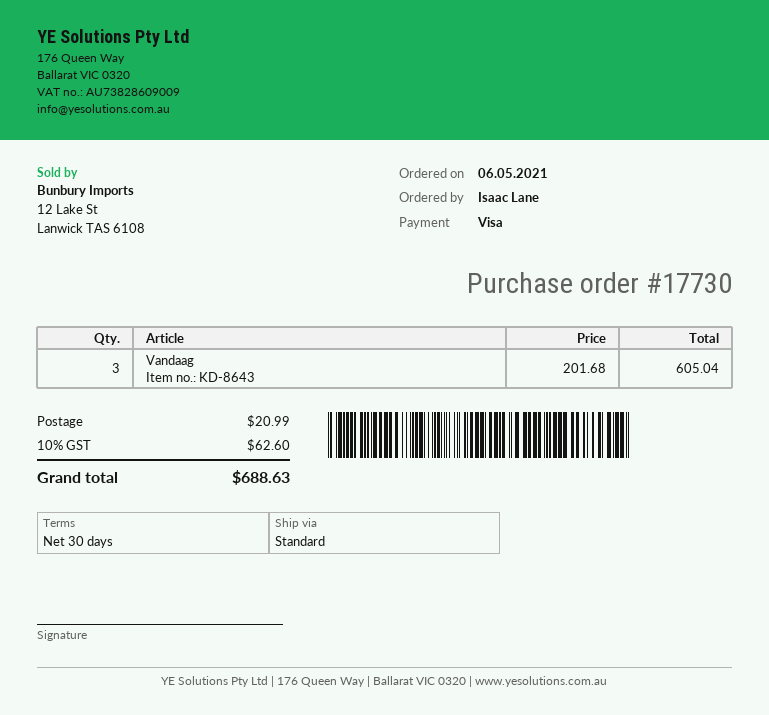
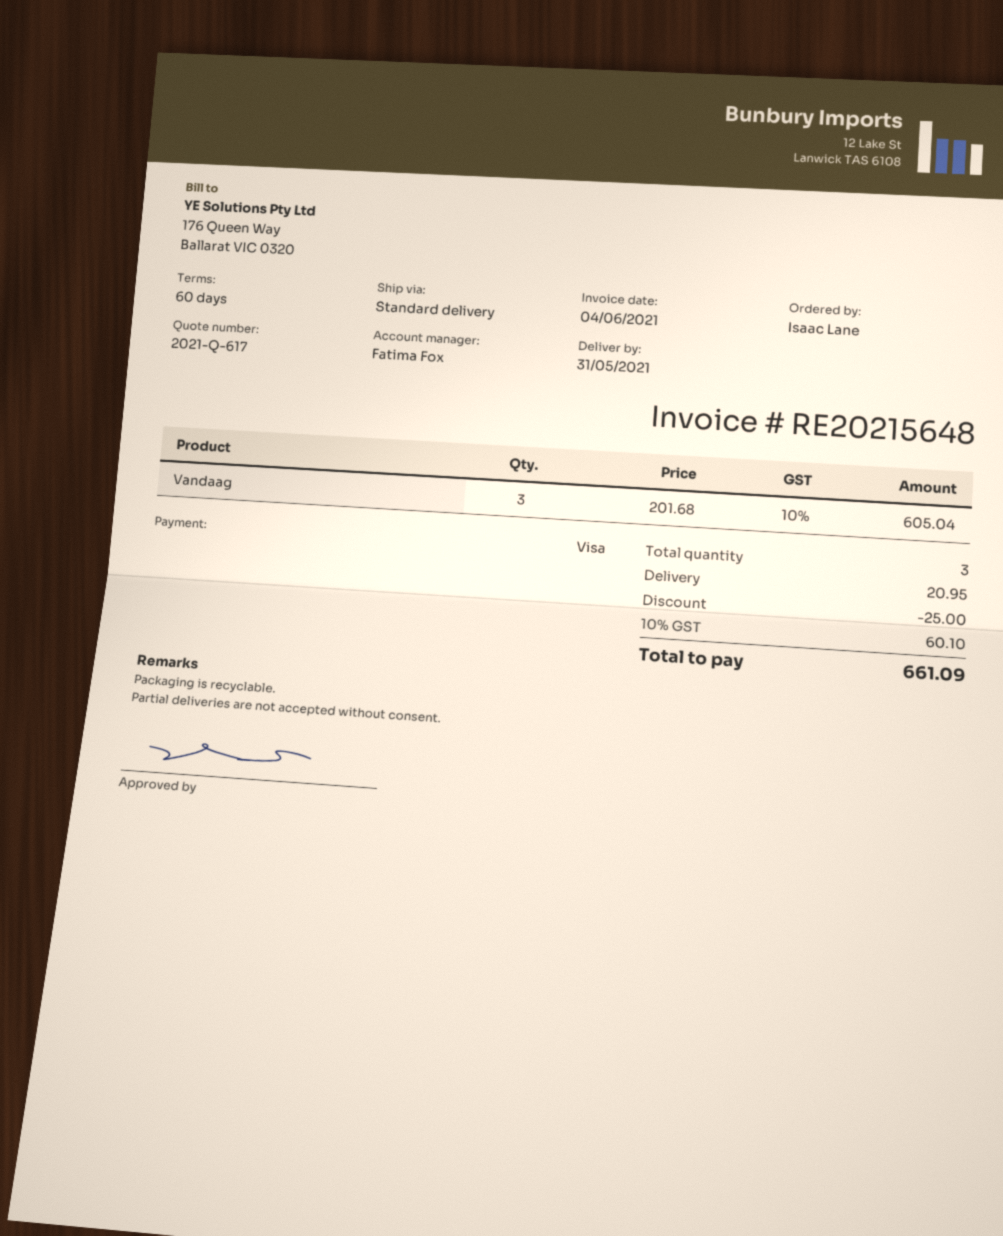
payment terms: 30 days -> 60 days
discount: none -> 25.00
shipping: 20.99 -> 20.95
tax: 10% = 62.60 -> 10% = 60.10
total: 688.63 -> 661.09

